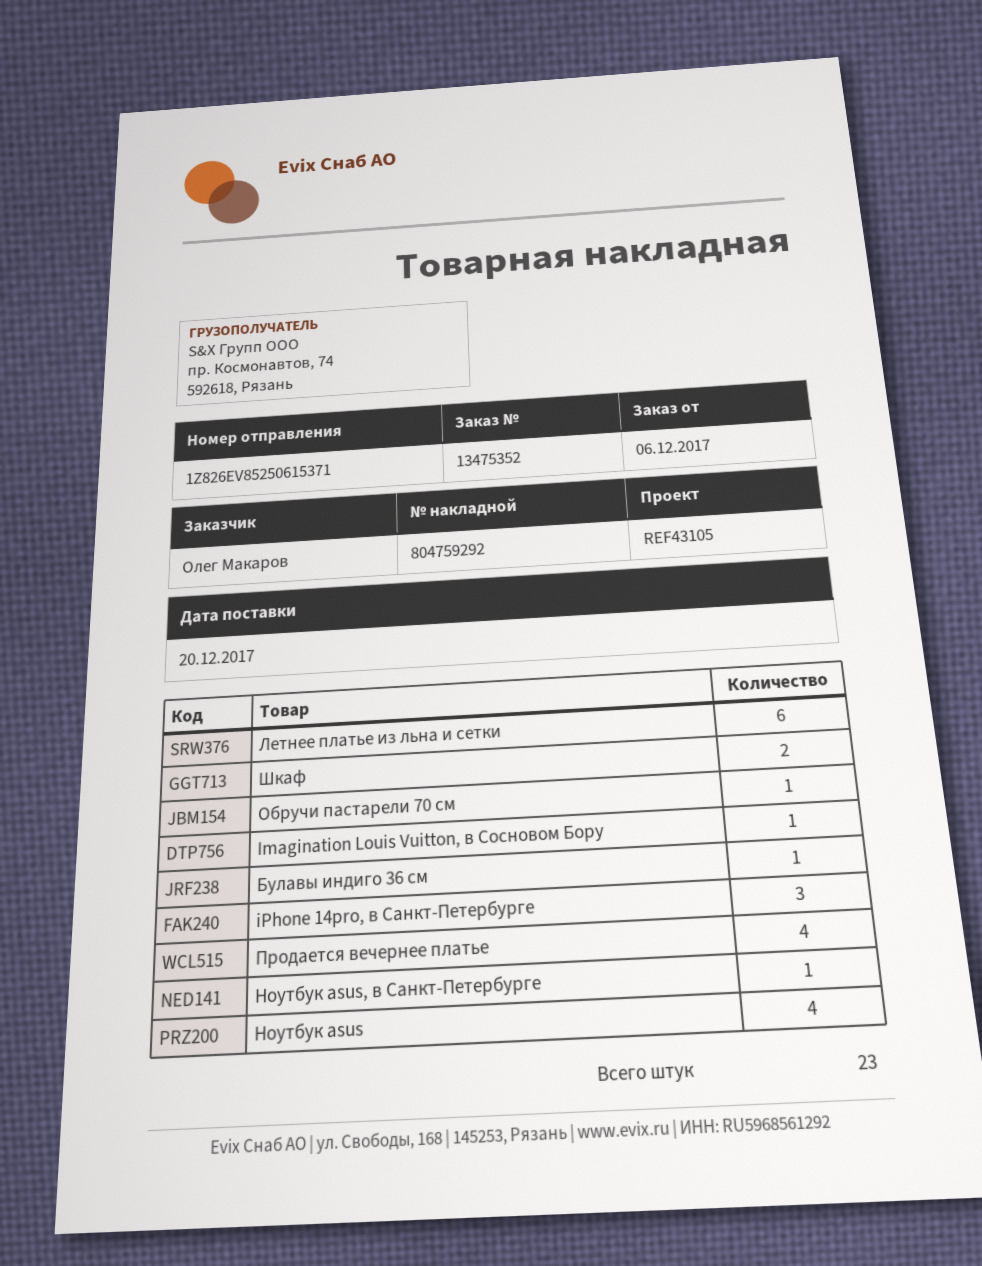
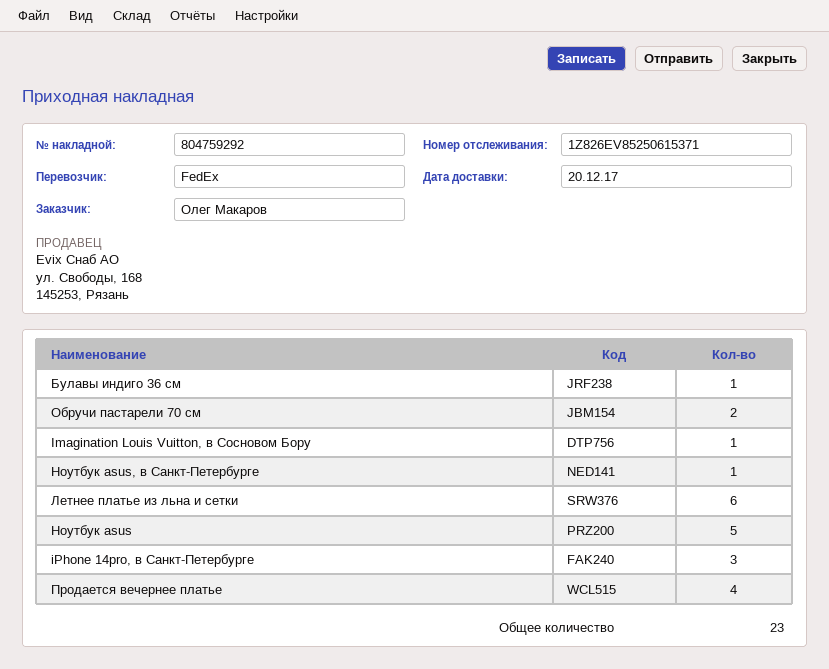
Шкаф: 2 -> none
Обручи пастарели 70 см: 1 -> 2
Ноутбук asus: 4 -> 5

